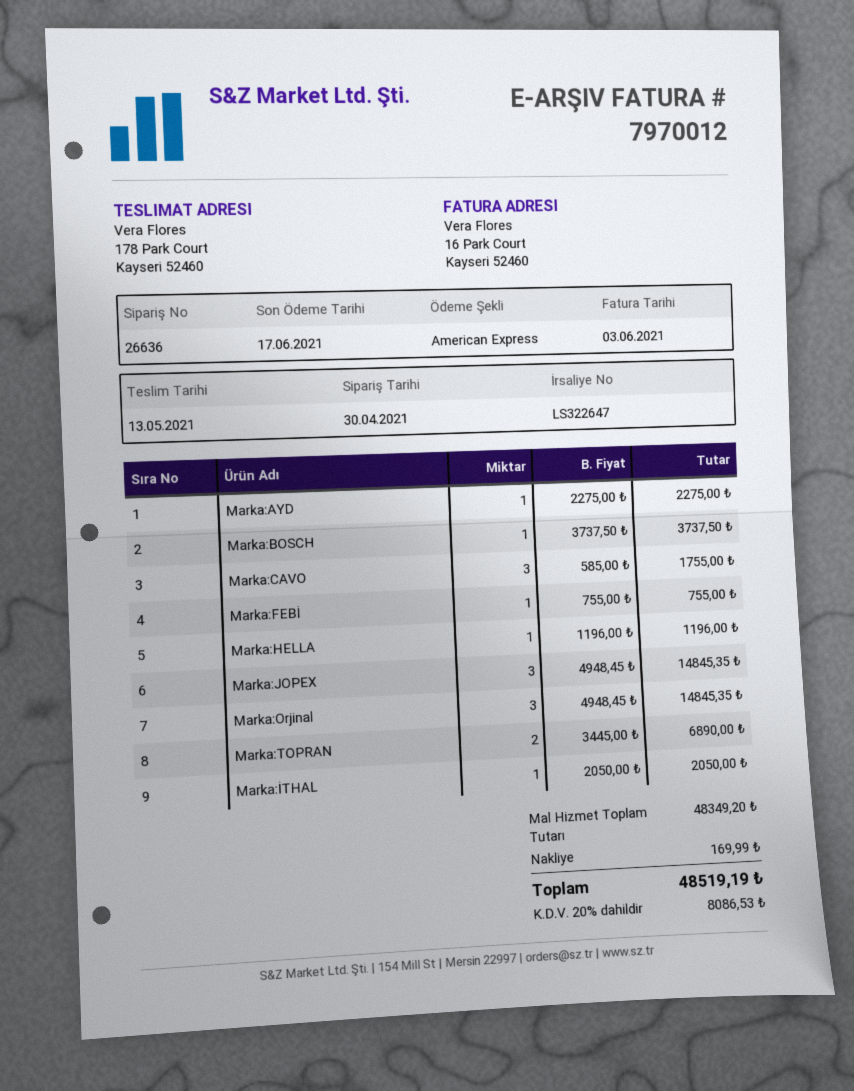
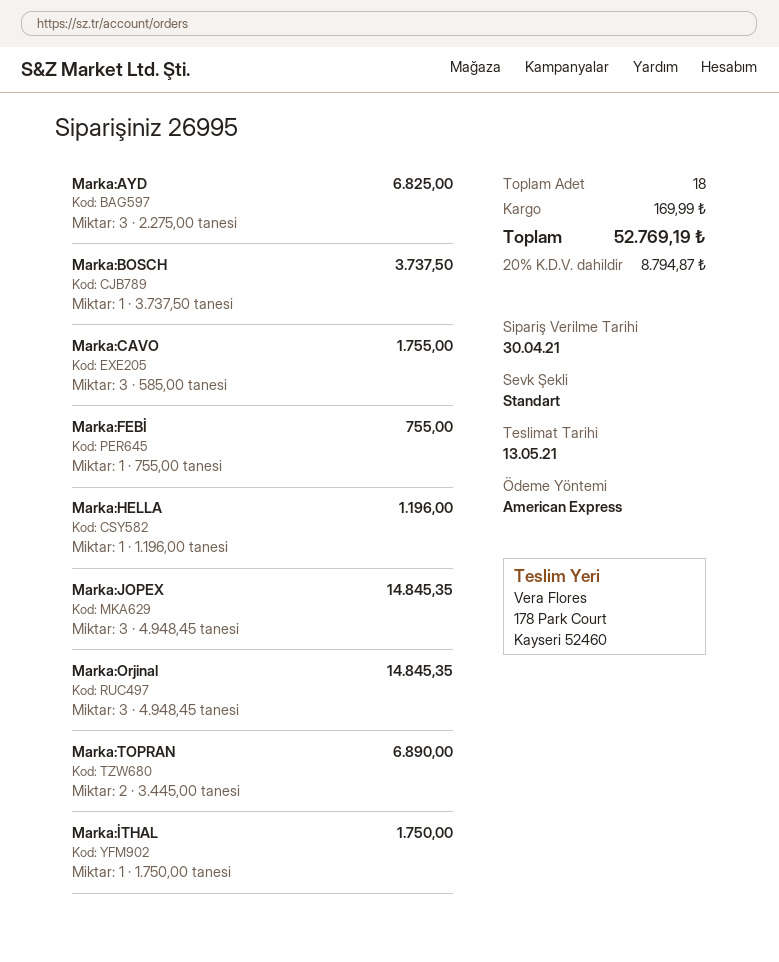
order number: 26636 -> 26995
Marka:AYD: 1 x 2275.00 = 2275.00 -> 3 x 2275.00 = 6825.00
Marka:İTHAL: 1 x 2050.00 = 2050.00 -> 1 x 1750.00 = 1750.00
tax: 20% = 8086.53 -> 20% = 8794.87
total: 48519.19 -> 52769.19

